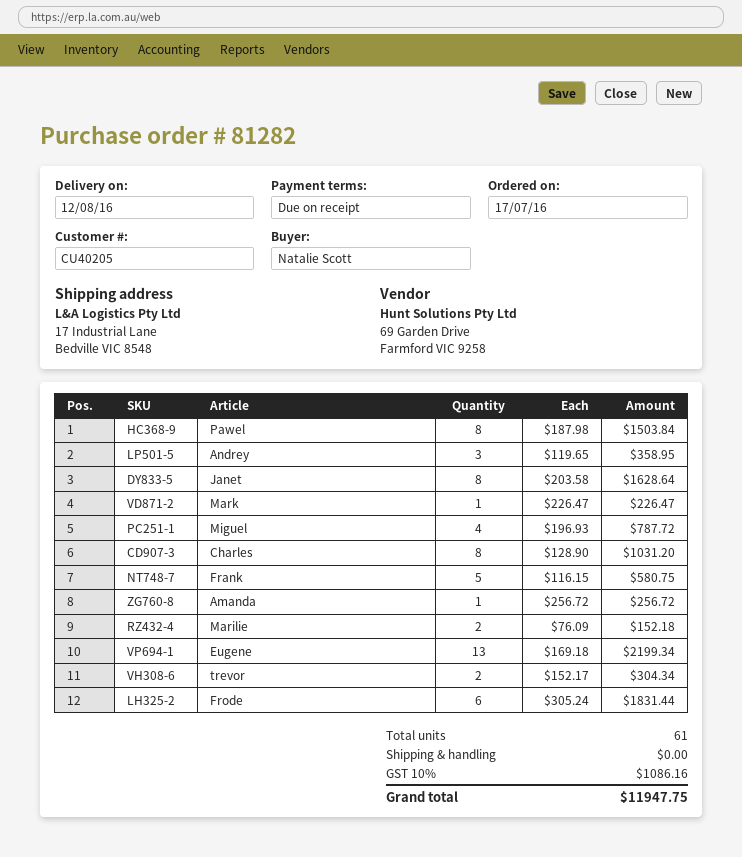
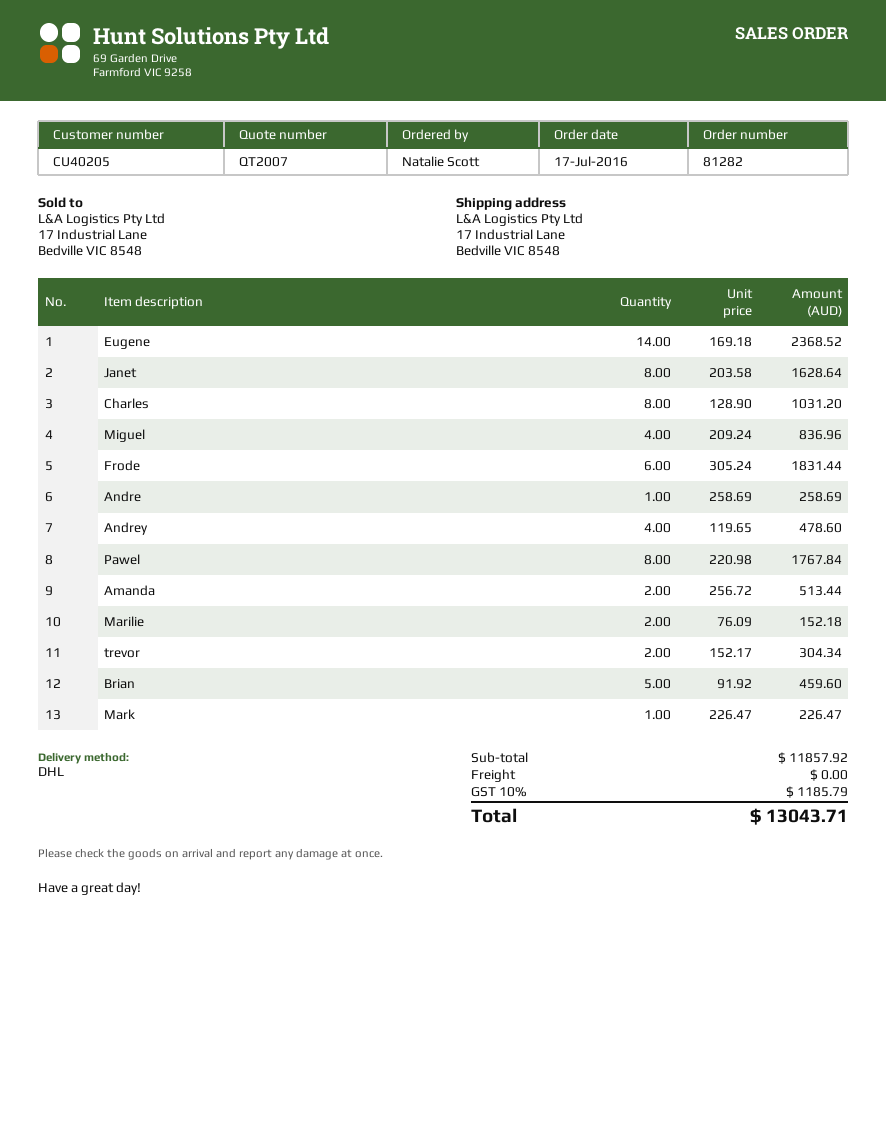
Pawel: 8 x 187.98 = 1503.84 -> 8 x 220.98 = 1767.84
Andrey: 3 x 119.65 = 358.95 -> 4 x 119.65 = 478.60
Miguel: 4 x 196.93 = 787.72 -> 4 x 209.24 = 836.96
Frank: 5 x 116.15 = 580.75 -> none
Amanda: 1 x 256.72 = 256.72 -> 2 x 256.72 = 513.44
Eugene: 13 x 169.18 = 2199.34 -> 14 x 169.18 = 2368.52
Andre: none -> 1 x 258.69 = 258.69
Brian: none -> 5 x 91.92 = 459.60
tax: 10% = 1086.16 -> 10% = 1185.79
total: 11947.75 -> 13043.71

